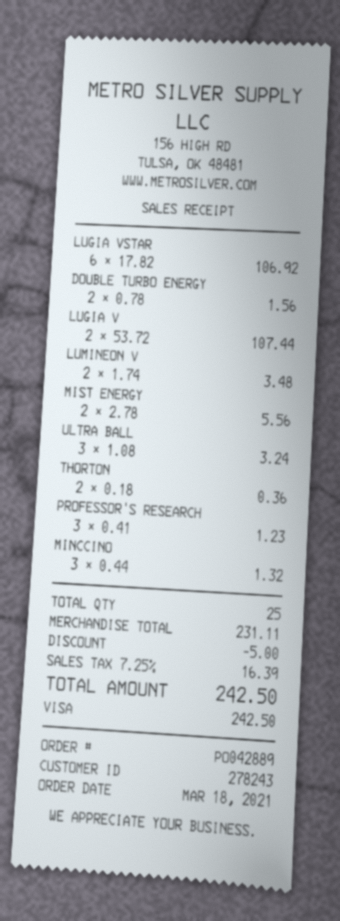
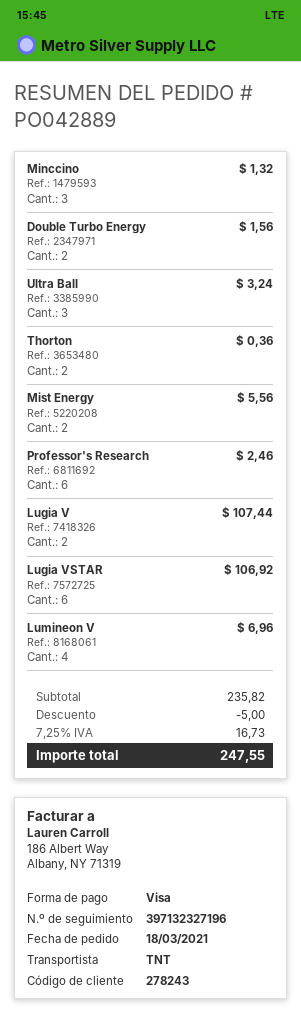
LUMINEON V: 2 for 3.48 -> 4 for 6.96
PROFESSOR'S RESEARCH: 3 for 1.23 -> 6 for 2.46
subtotal: 231.11 -> 235.82
tax: 7.25% = 16.39 -> 7.25% = 16.73
total: 242.50 -> 247.55

